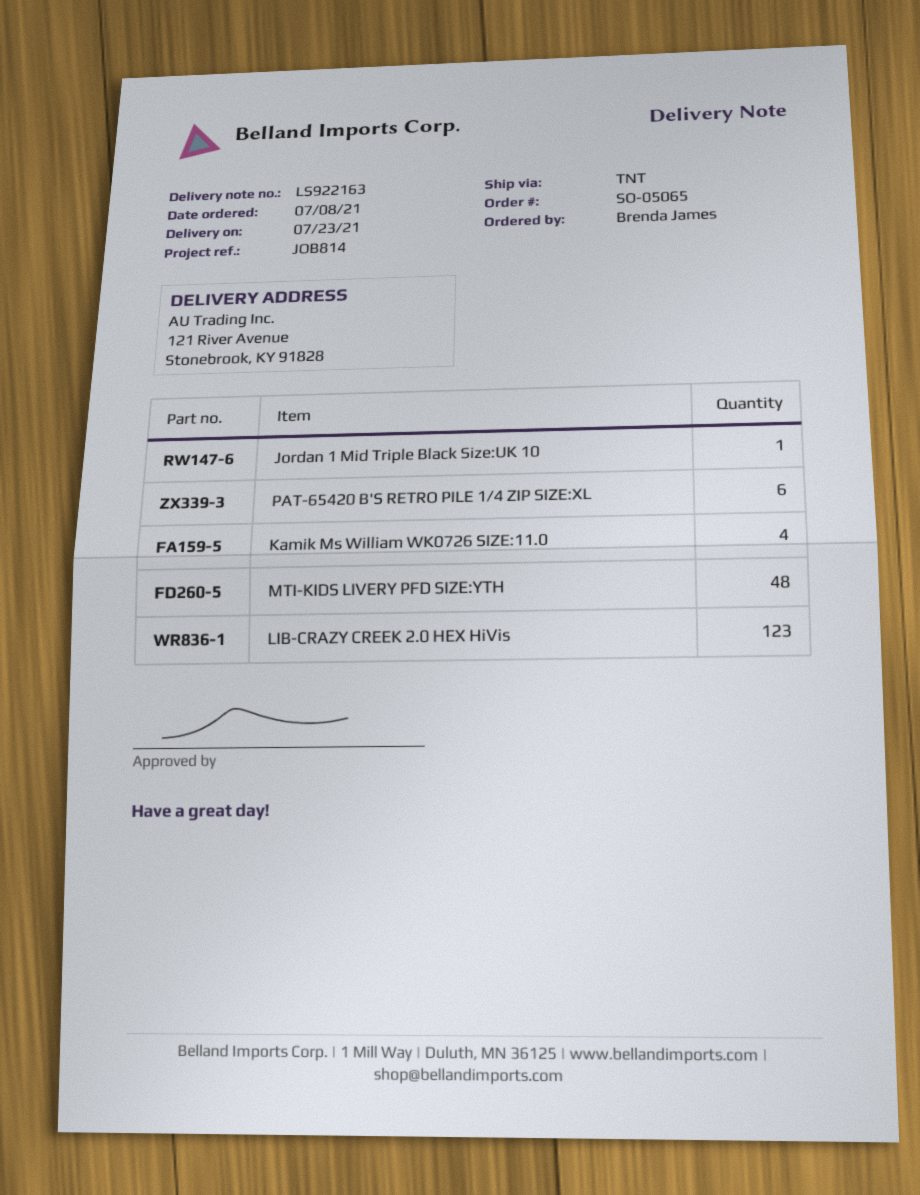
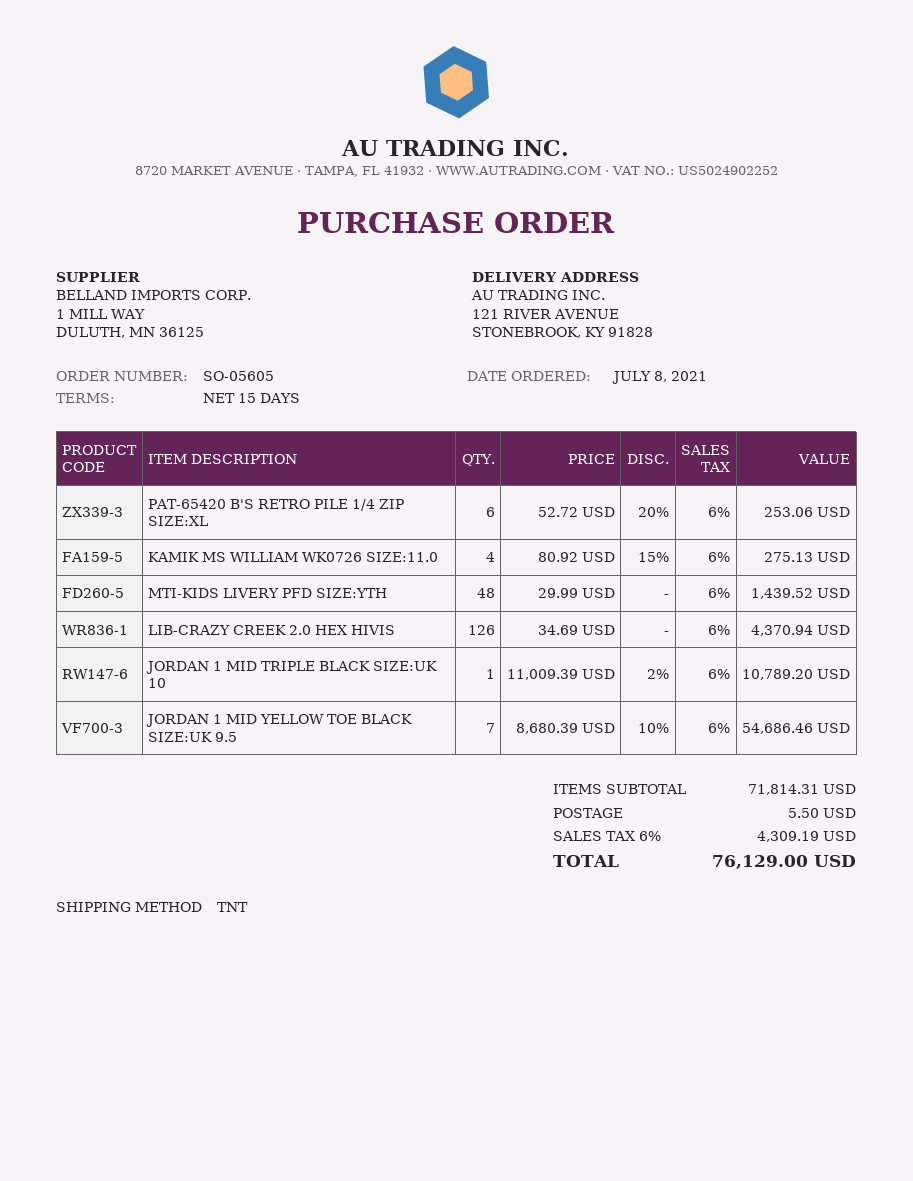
order number: SO-05065 -> SO-05605
LIB-CRAZY CREEK 2.0 HEX HiVis: 123 -> 126
JORDAN 1 MID YELLOW TOE BLACK SIZE:UK 9.5: none -> 7

